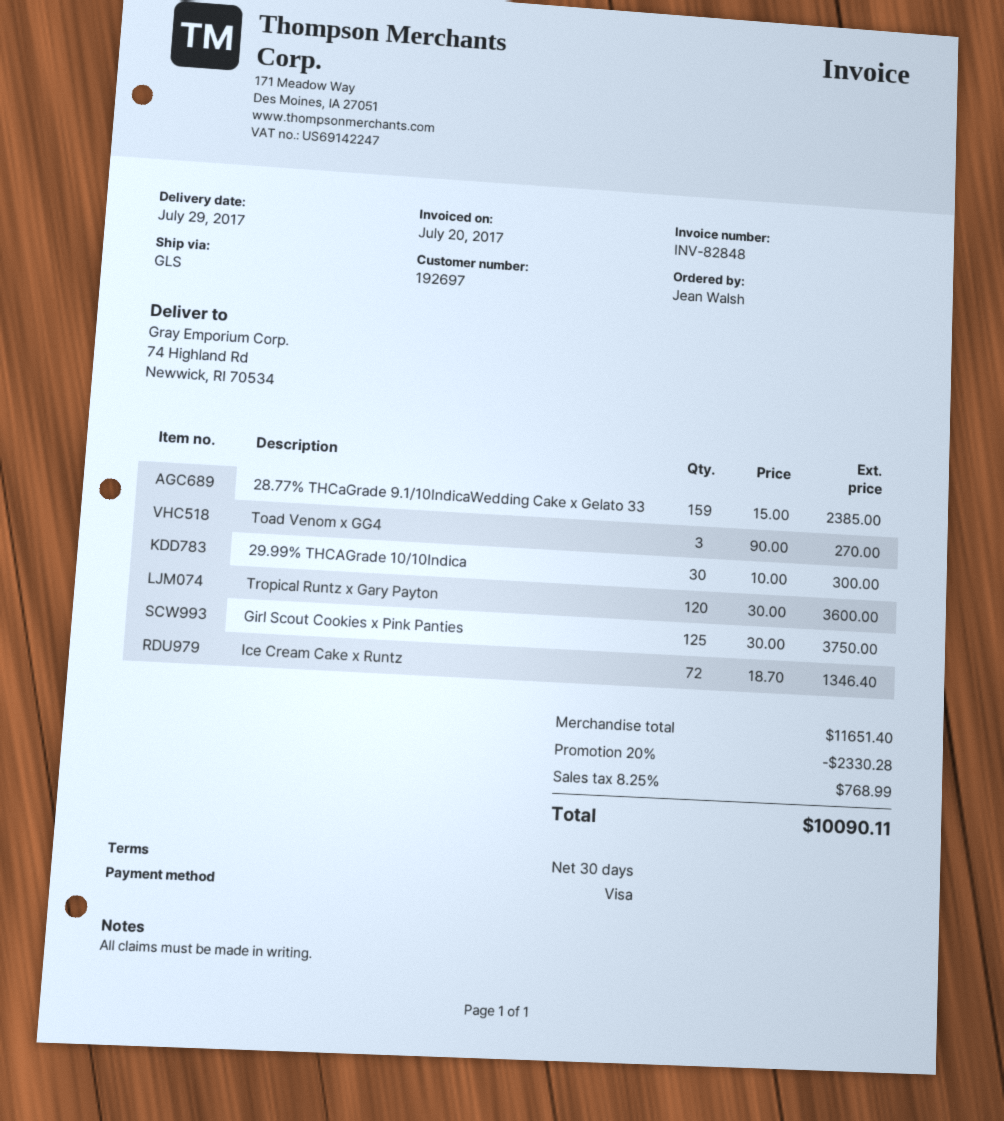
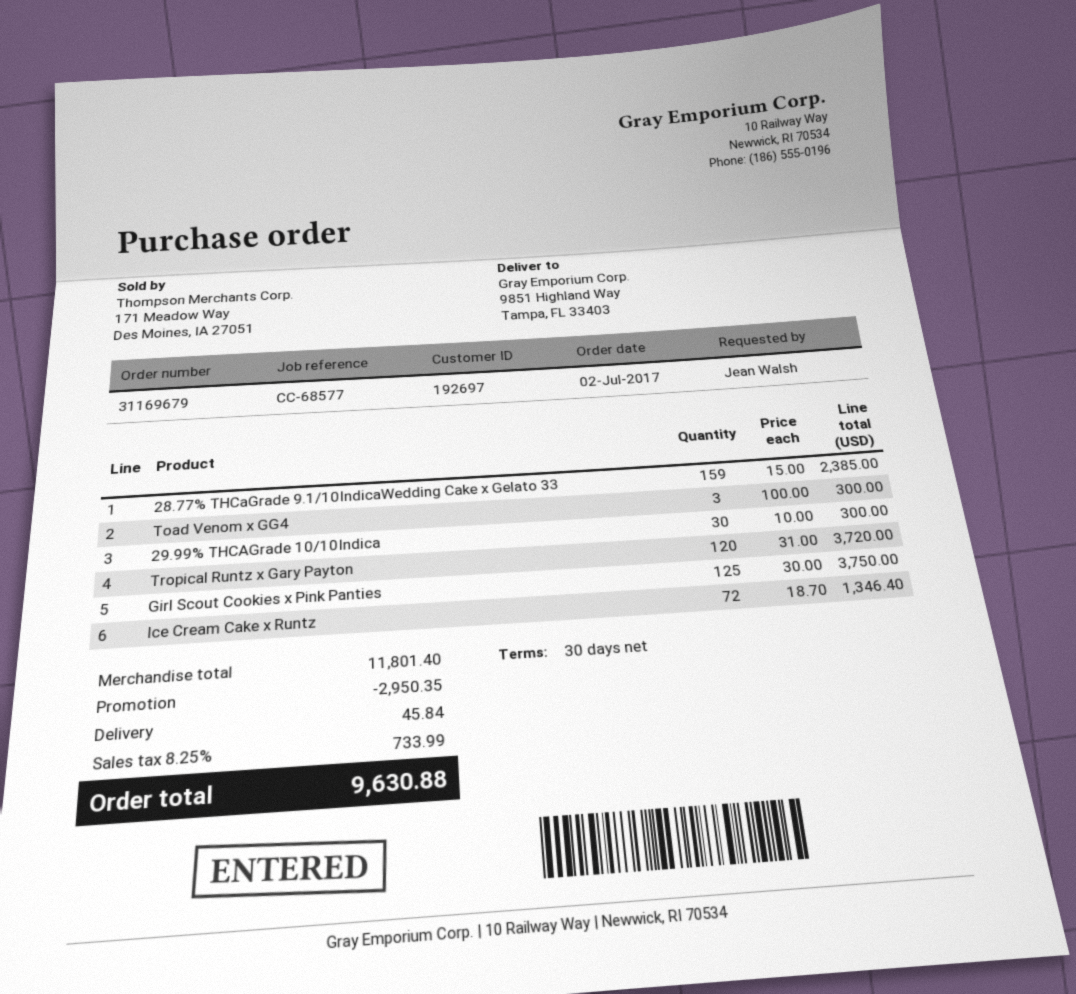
ship to: 74 Highland Rd, Newwick, RI 70534 -> 9851 Highland Way, Tampa, FL 33403
Toad Venom x GG4: 3 x 90.00 = 270.00 -> 3 x 100.00 = 300.00
Tropical Runtz x Gary Payton: 120 x 30.00 = 3600.00 -> 120 x 31.00 = 3720.00
subtotal: 11651.40 -> 11801.40
discount: 2330.28 -> 2950.35
shipping: none -> 45.84
tax: 8.25% = 768.99 -> 8.25% = 733.99
total: 10090.11 -> 9630.88

